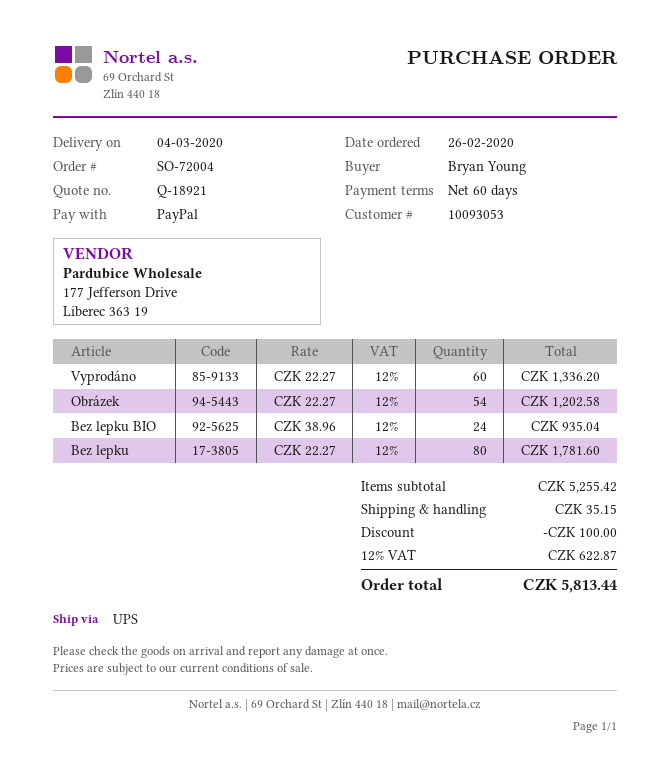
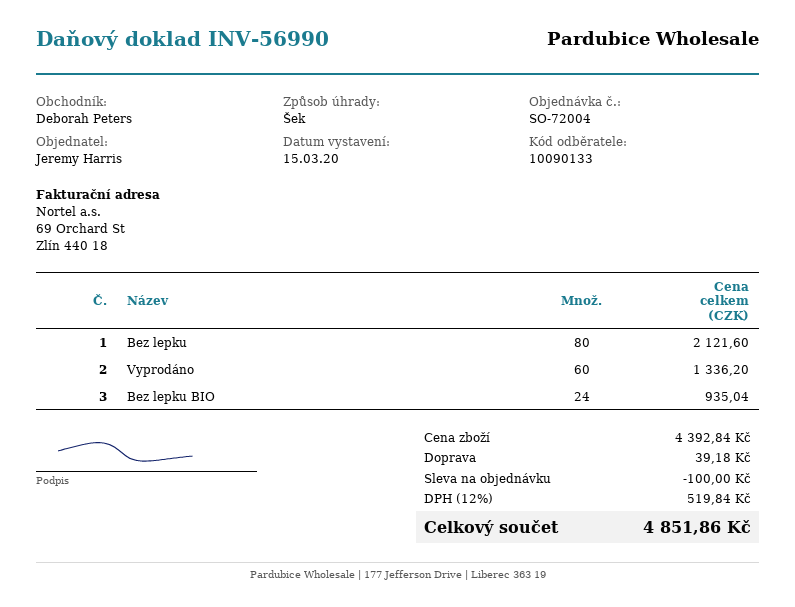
customer number: 10093053 -> 10090133
ordered by: Bryan Young -> Jeremy Harris
payment method: PayPal -> cheque
Obrázek: 54 for 1202.58 -> none
Bez lepku: 80 for 1781.60 -> 80 for 2121.60
subtotal: 5255.42 -> 4392.84
shipping: 35.15 -> 39.18
tax: 12% = 622.87 -> 12% = 519.84
total: 5813.44 -> 4851.86

